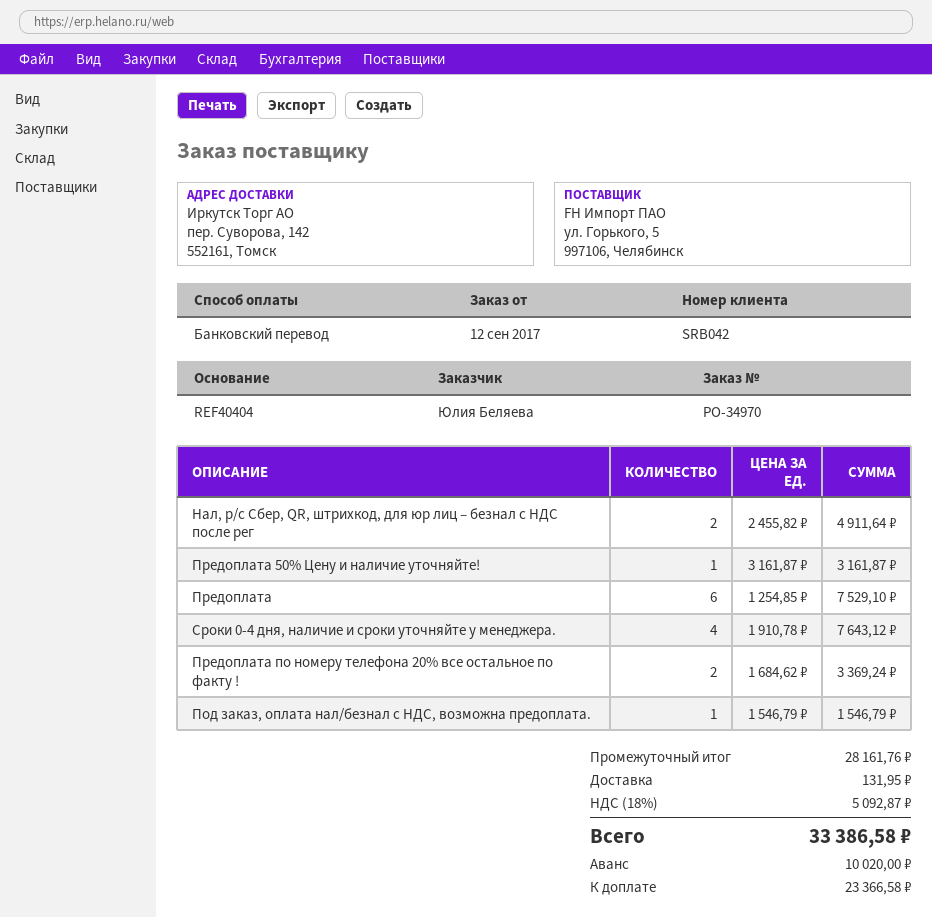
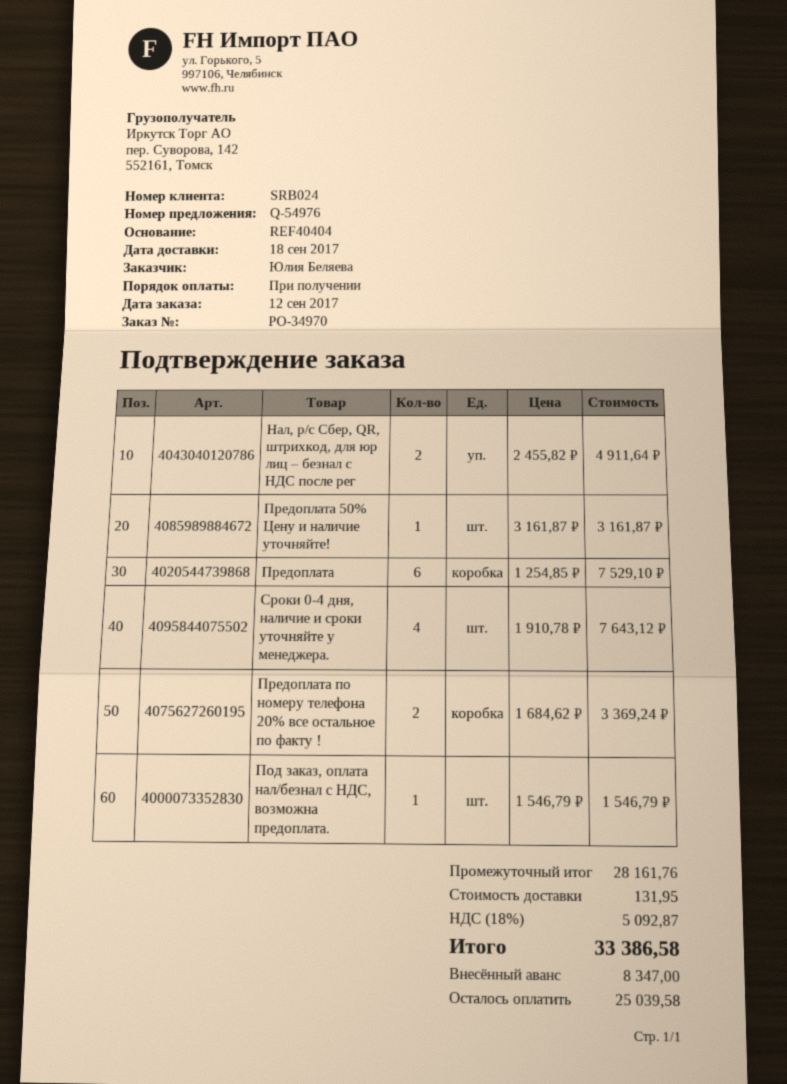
customer number: SRB042 -> SRB024
deposit: 10020.00 -> 8347.00
balance: 23366.58 -> 25039.58

